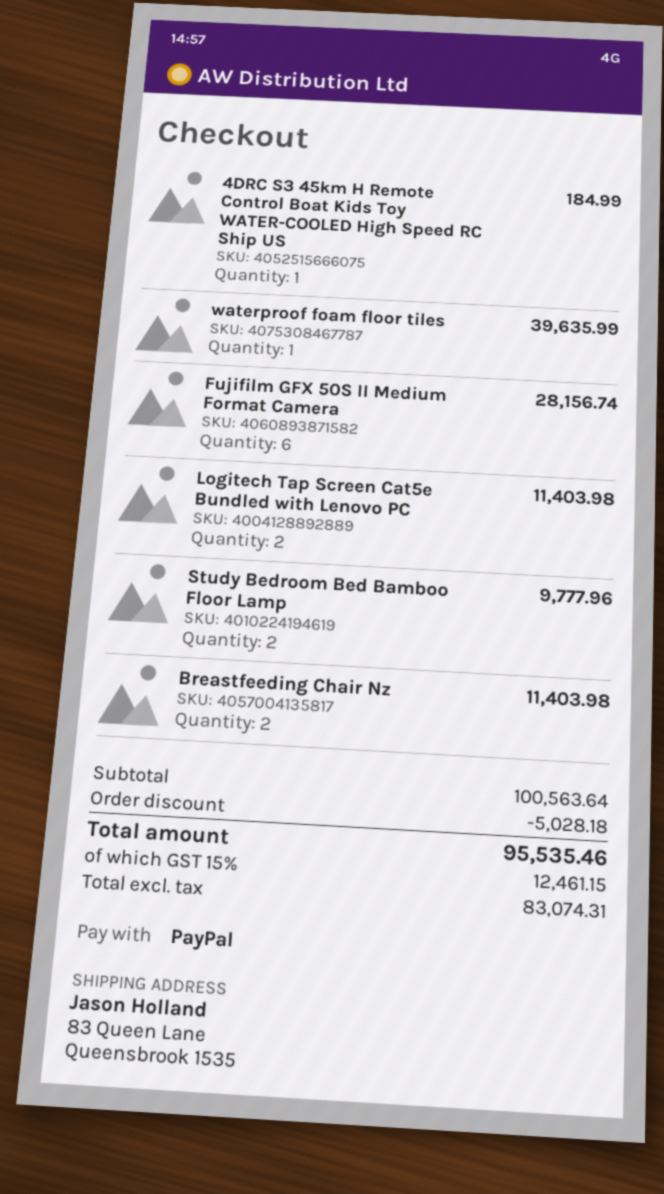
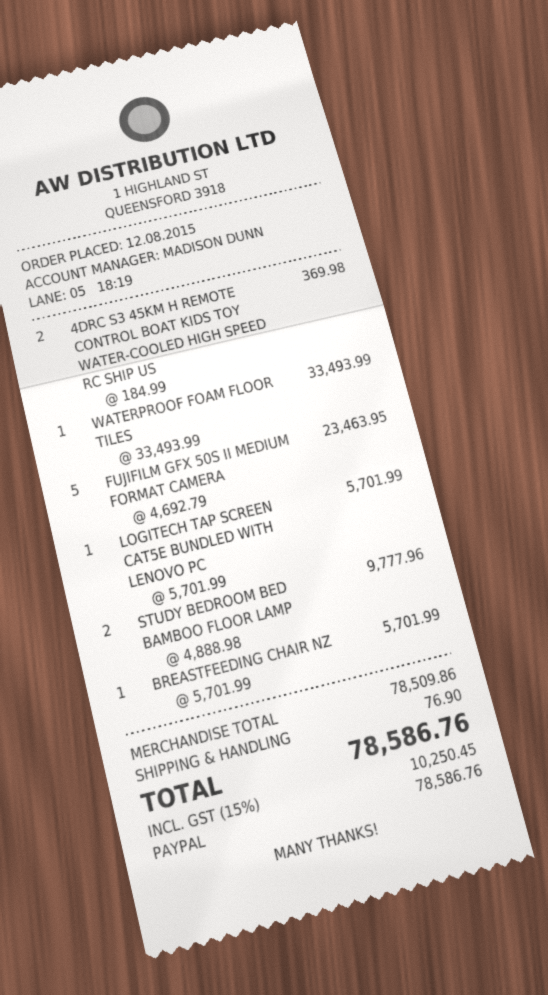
4DRC S3 45km H Remote Control Boat Kids Toy WATER-COOLED High Speed RC Ship US: 1 for 184.99 -> 2 for 369.98
waterproof foam floor tiles: 1 for 39635.99 -> 1 for 33493.99
Fujifilm GFX 50S II Medium Format Camera: 6 for 28156.74 -> 5 for 23463.95
Logitech Tap Screen Cat5e Bundled with Lenovo PC: 2 for 11403.98 -> 1 for 5701.99
Breastfeeding Chair Nz: 2 for 11403.98 -> 1 for 5701.99
subtotal: 100563.64 -> 78509.86
discount: 5028.18 -> none
shipping: none -> 76.90
tax: 15% = 12461.15 -> 15% = 10250.45
total: 95535.46 -> 78586.76

